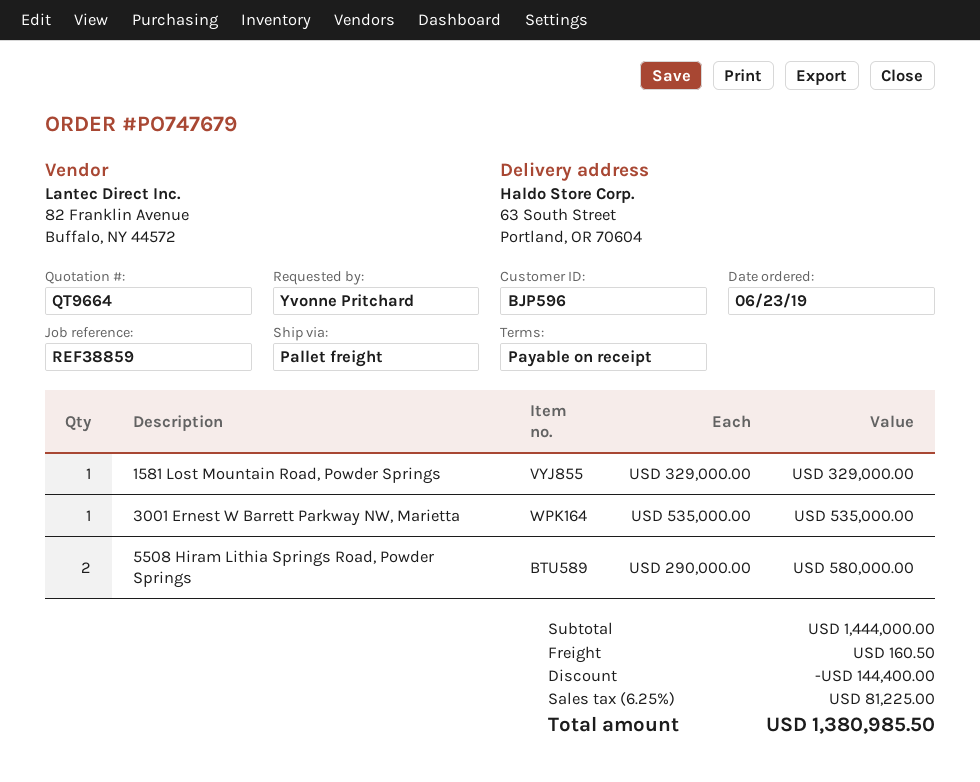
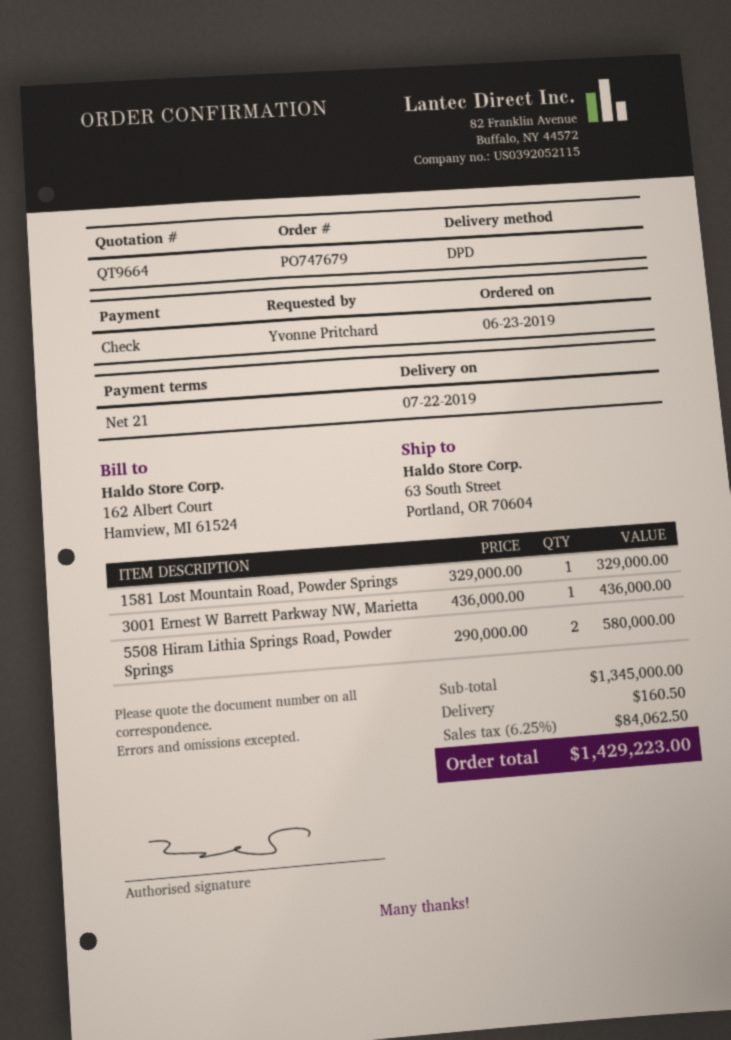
payment terms: on receipt -> 21 days
shipping method: pallet freight -> DPD
3001 Ernest W Barrett Parkway NW, Marietta: 1 x 535000.00 = 535000.00 -> 1 x 436000.00 = 436000.00
subtotal: 1444000.00 -> 1345000.00
discount: 144400.00 -> none
tax: 6.25% = 81225.00 -> 6.25% = 84062.50
total: 1380985.50 -> 1429223.00

